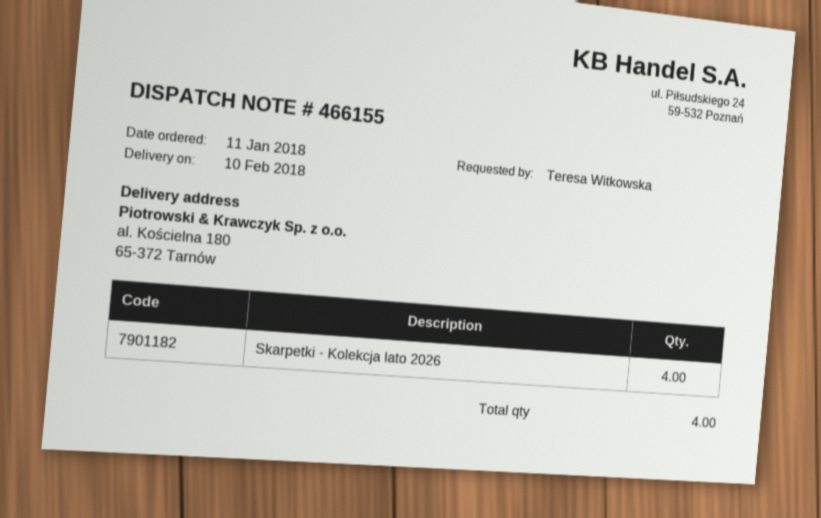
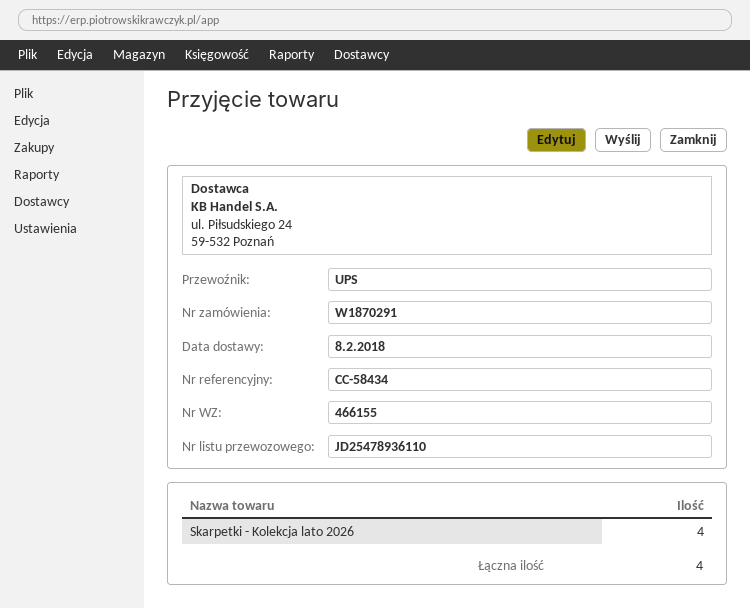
delivery date: 2018-02-10 -> 2018-02-08

